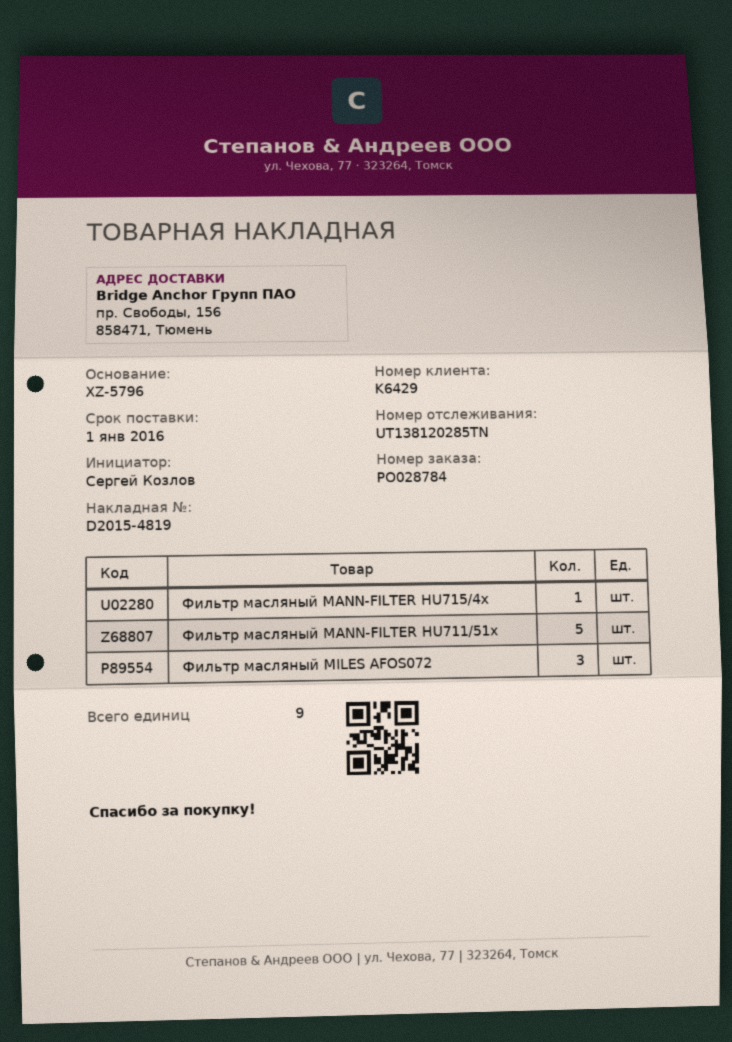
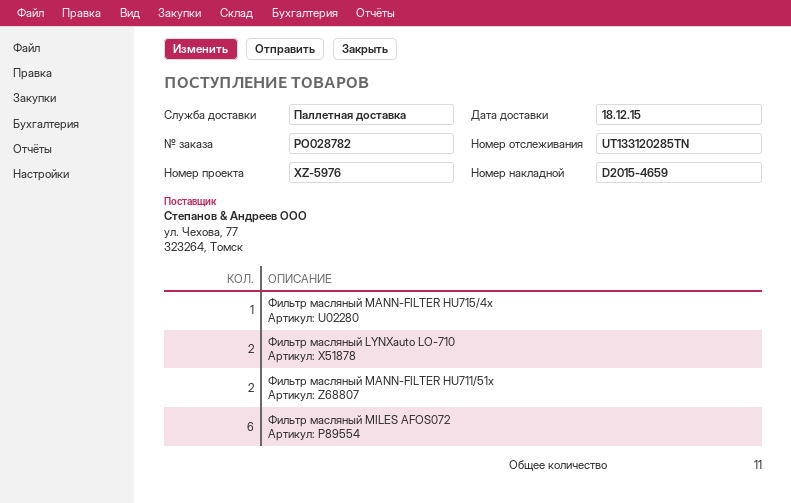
order number: PO028784 -> PO028782
delivery note number: D2015-4819 -> D2015-4659
delivery date: 2016-01-01 -> 2015-12-18
reference: XZ-5796 -> XZ-5976
tracking number: UT138120285TN -> UT133120285TN
Фильтр масляный MANN-FILTER HU711/51x: 5 -> 2
Фильтр масляный MILES AFOS072: 3 -> 6
Фильтр масляный LYNXauto LO-710: none -> 2
total quantity: 9 -> 11

